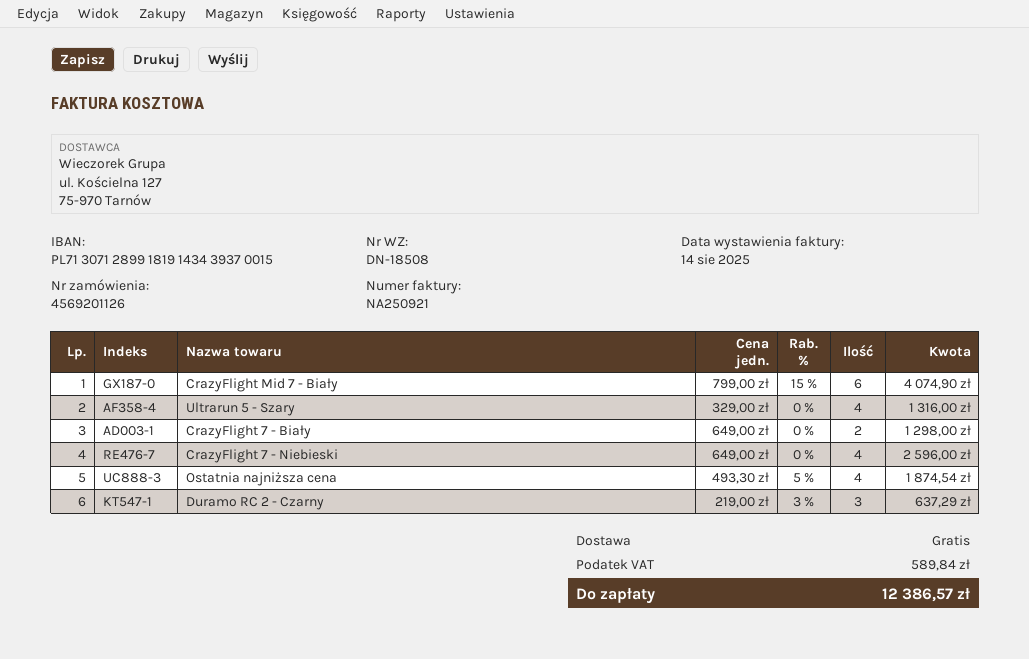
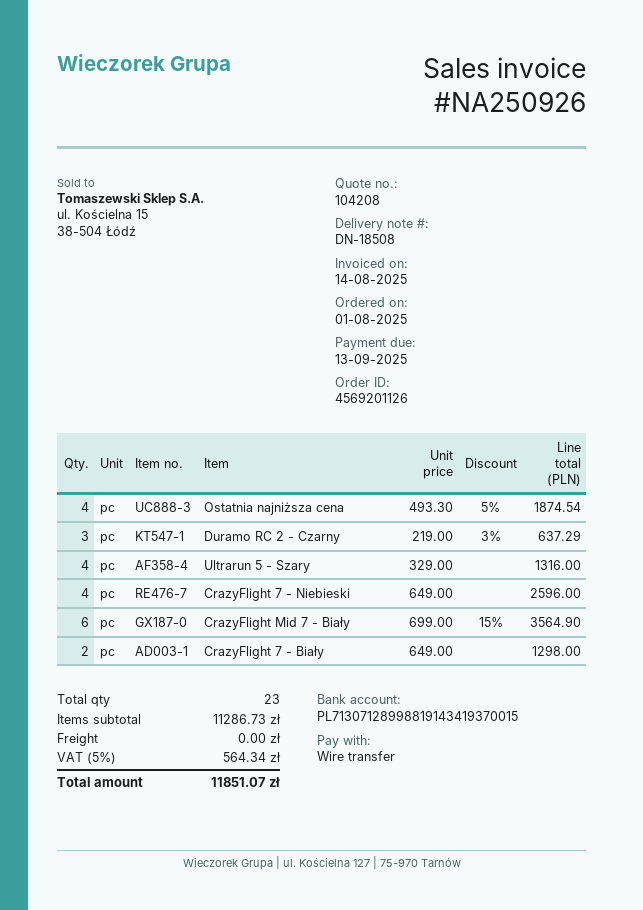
invoice number: NA250921 -> NA250926
bank account: PL71307128991819143439370015 -> PL71307128998819143419370015
CrazyFlight Mid 7 - Biały: 6 x 799.00 - 15% = 4074.90 -> 6 x 699.00 - 15% = 3564.90
tax: 589.84 -> 564.34
total: 12386.57 -> 11851.07

